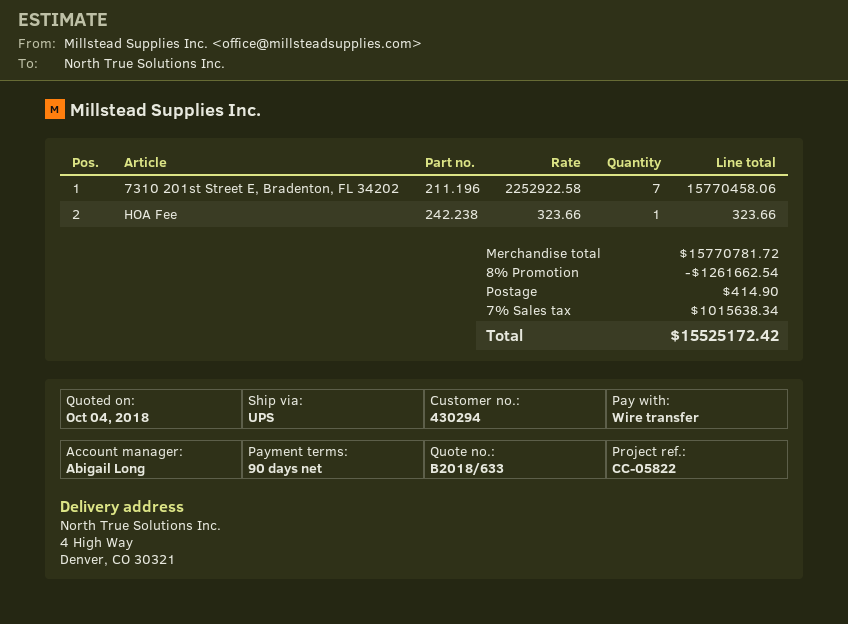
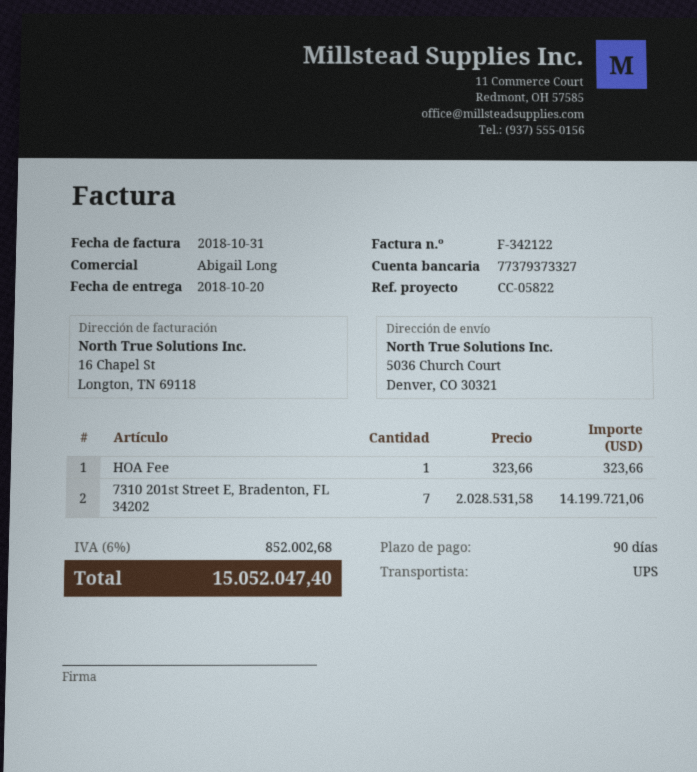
ship to: 4 High Way, Denver, CO 30321 -> 5036 Church Court, Denver, CO 30321
7310 201st Street E, Bradenton, FL 34202: 7 x 2252922.58 = 15770458.06 -> 7 x 2028531.58 = 14199721.06
discount: 8% = 1261662.54 -> none
shipping: 414.90 -> none
tax: 7% = 1015638.34 -> 6% = 852002.68
total: 15525172.42 -> 15052047.40

